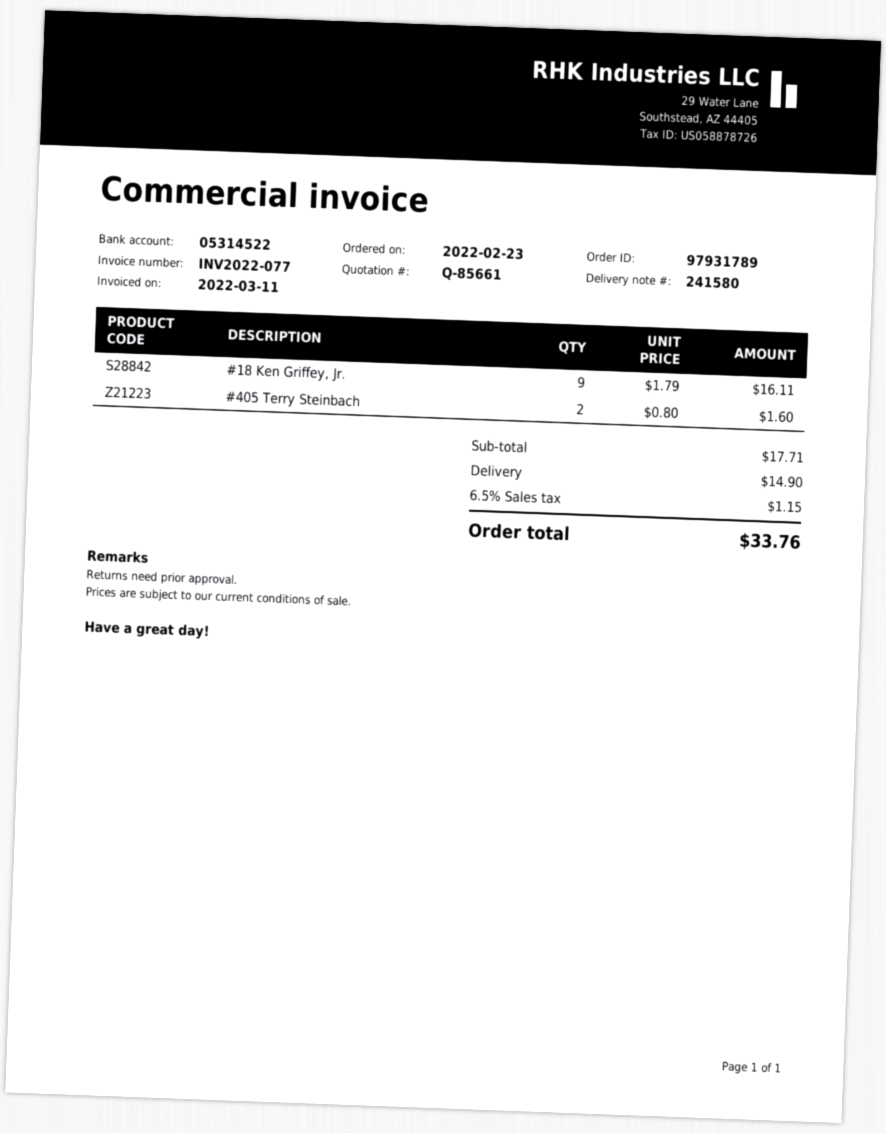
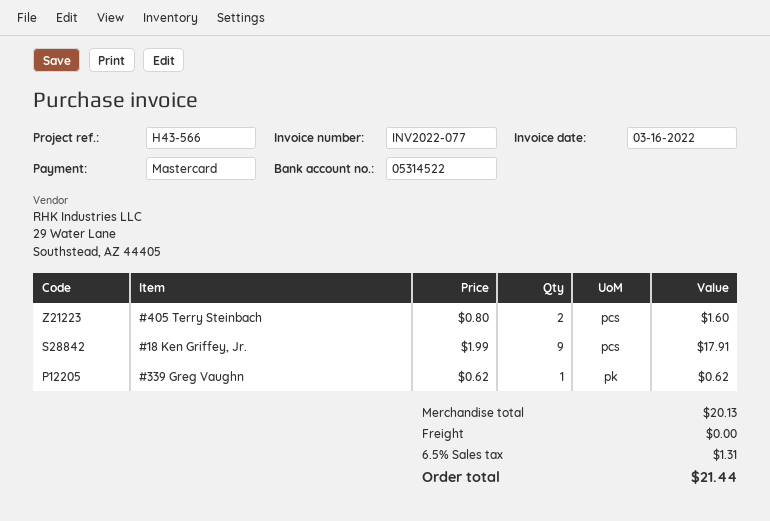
invoice date: 2022-03-11 -> 2022-03-16
#18 Ken Griffey, Jr.: 9 x 1.79 = 16.11 -> 9 x 1.99 = 17.91
#339 Greg Vaughn: none -> 1 x 0.62 = 0.62
subtotal: 17.71 -> 20.13
shipping: 14.90 -> 0.00
tax: 6.5% = 1.15 -> 6.5% = 1.31
total: 33.76 -> 21.44

